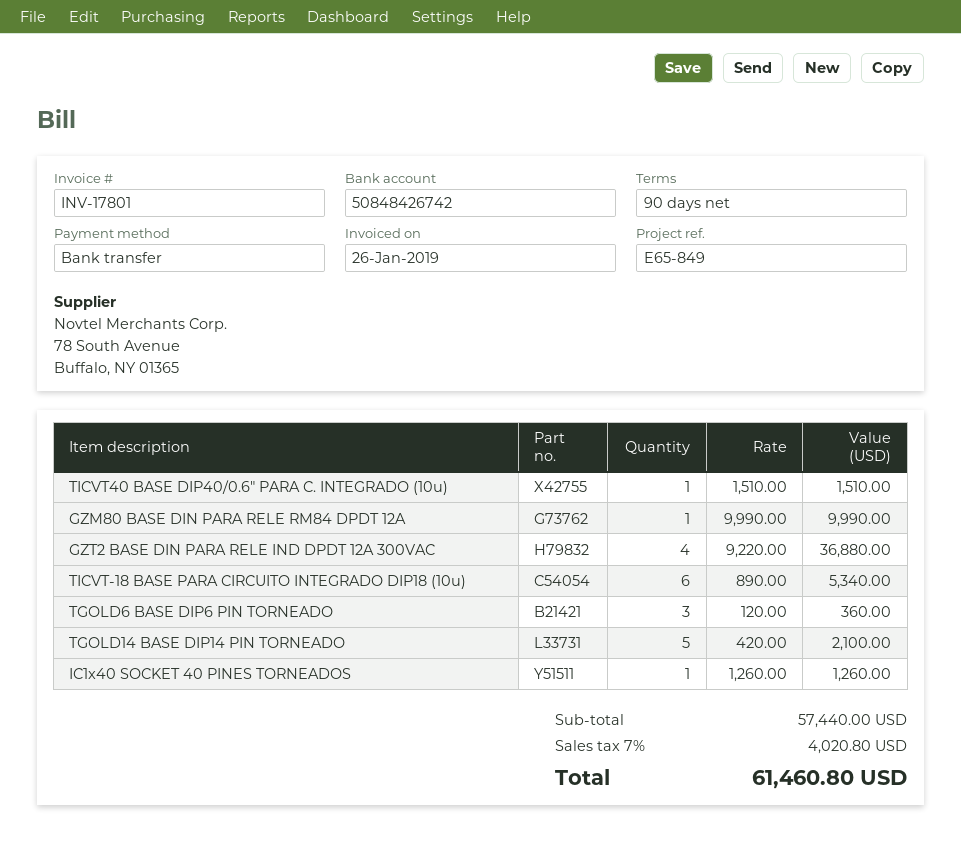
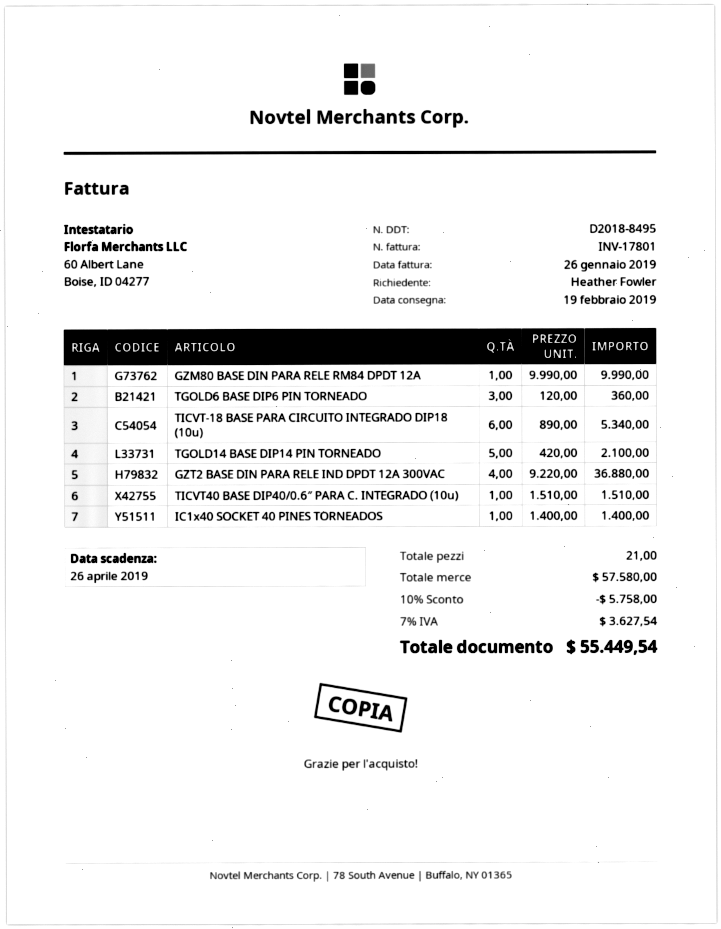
IC1x40 SOCKET 40 PINES TORNEADOS: 1 x 1260.00 = 1260.00 -> 1 x 1400.00 = 1400.00
subtotal: 57440.00 -> 57580.00
discount: none -> 10% = 5758.00
tax: 7% = 4020.80 -> 7% = 3627.54
total: 61460.80 -> 55449.54

